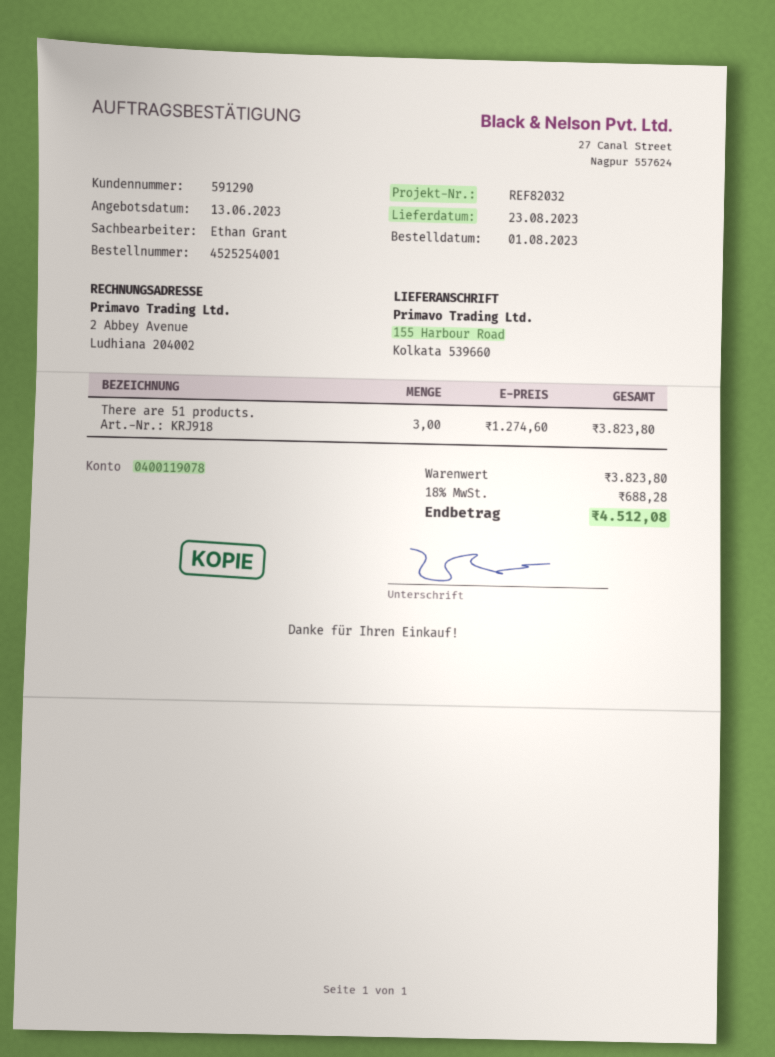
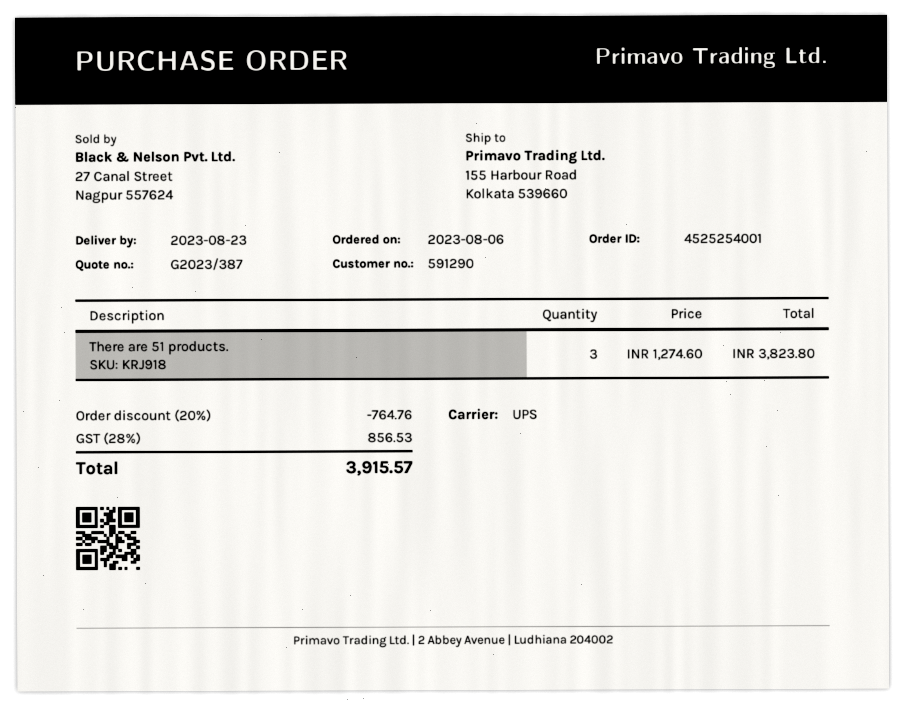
order date: 2023-08-01 -> 2023-08-06
discount: none -> 20% = 764.76
tax: 18% = 688.28 -> 28% = 856.53
total: 4512.08 -> 3915.57

